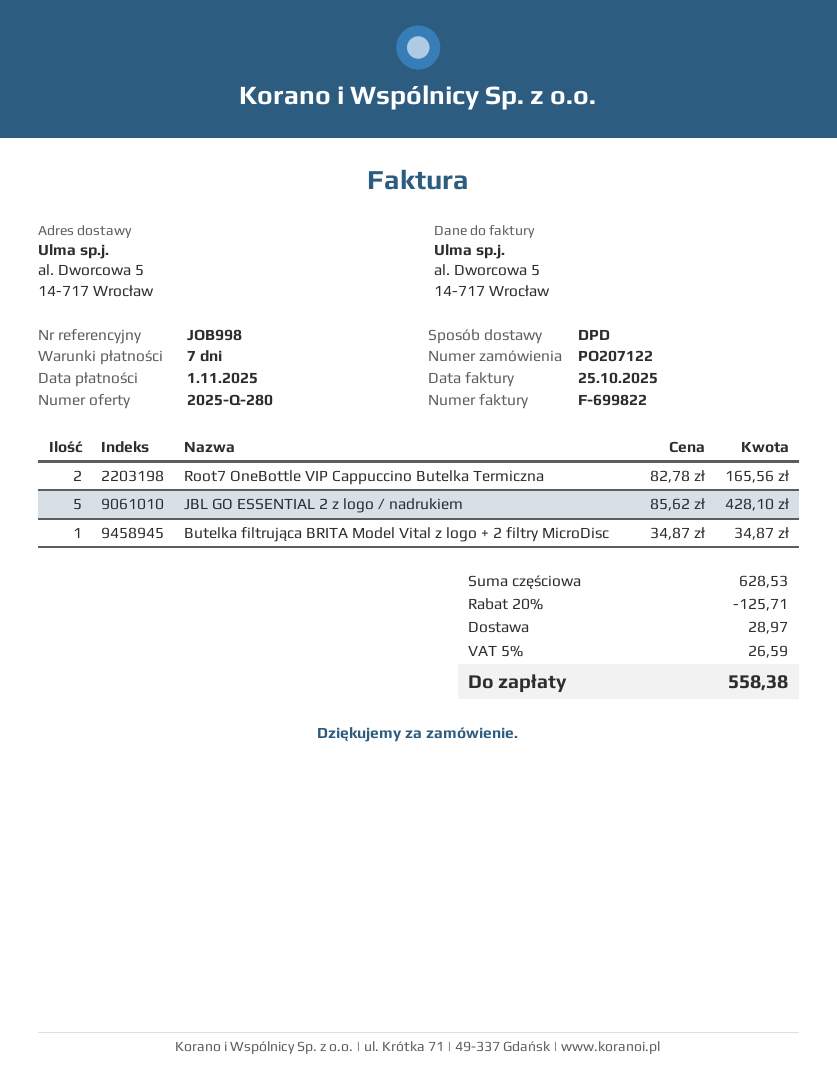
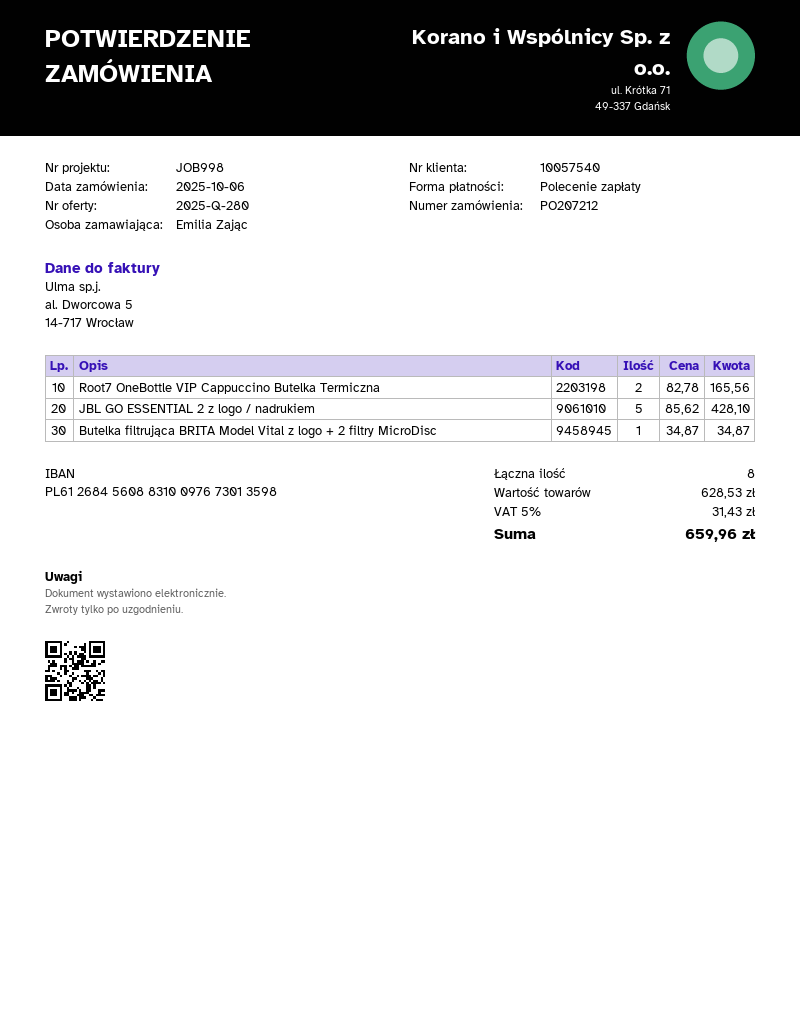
order number: PO207122 -> PO207212
discount: 20% = 125.71 -> none
shipping: 28.97 -> none
tax: 5% = 26.59 -> 5% = 31.43
total: 558.38 -> 659.96

